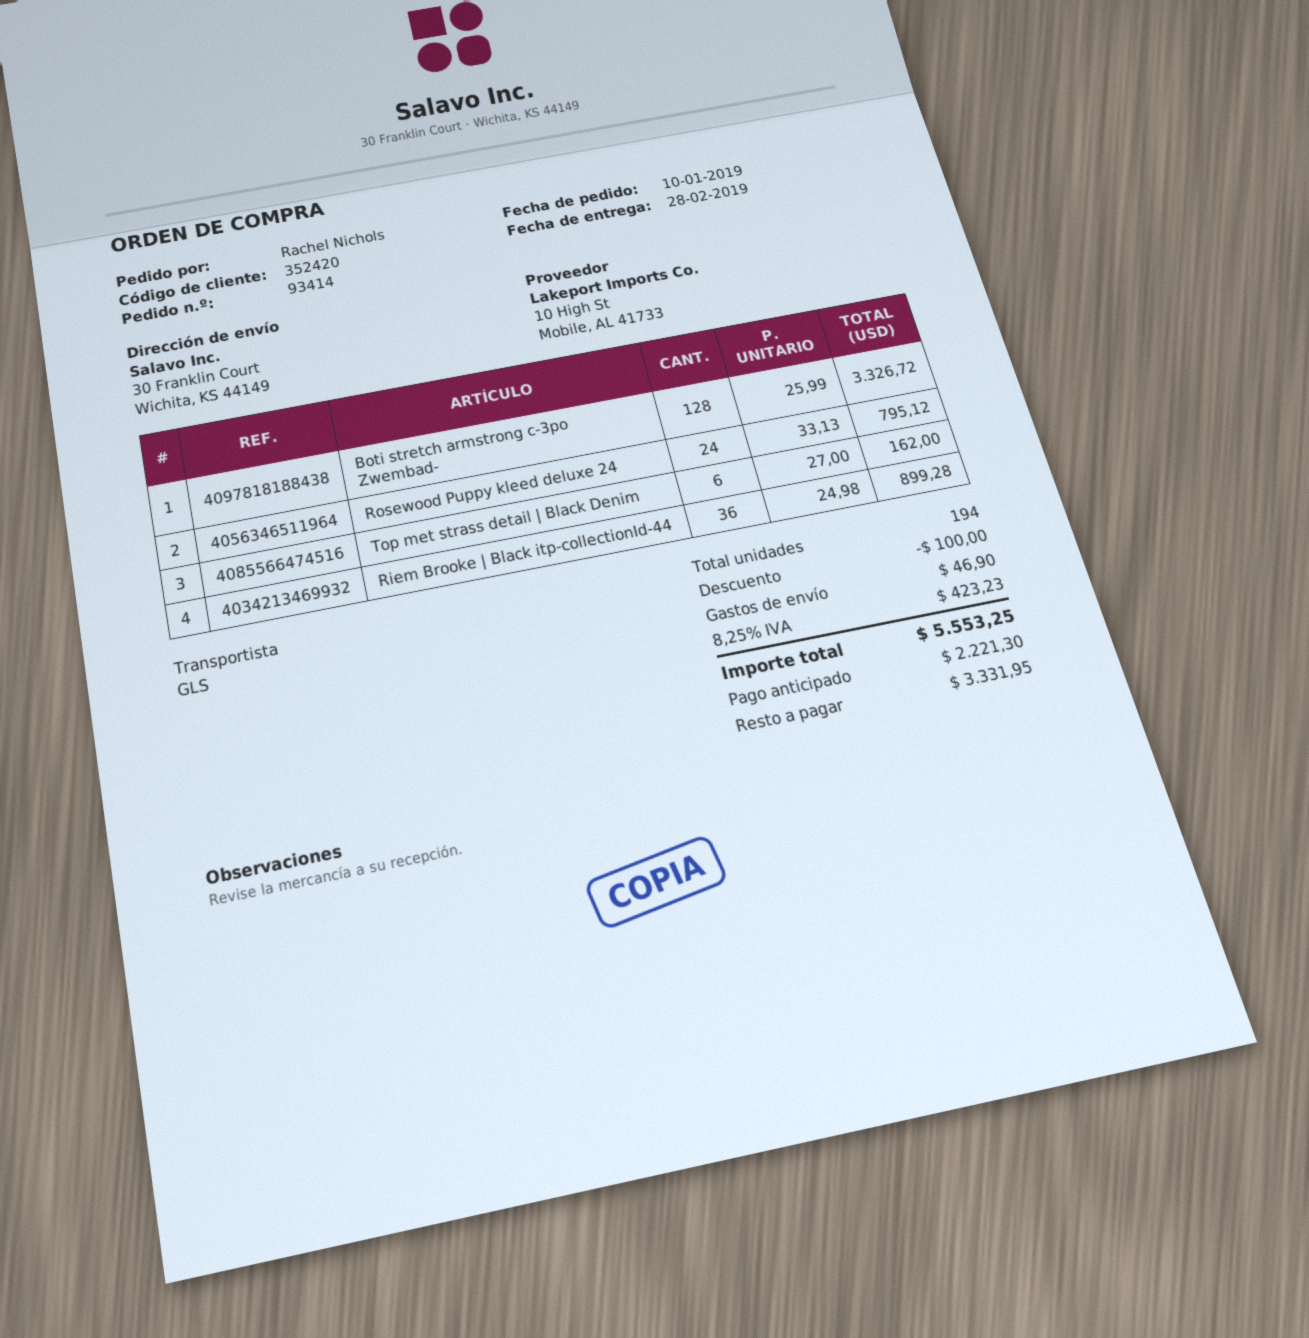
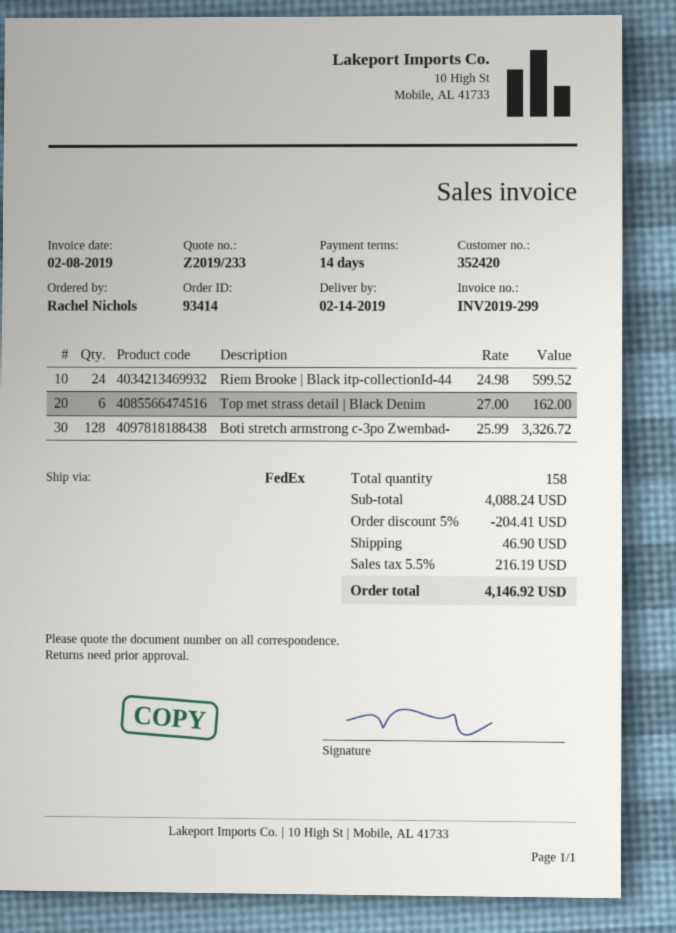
delivery date: 2019-02-28 -> 2019-02-14
shipping method: GLS -> FedEx
Rosewood Puppy kleed deluxe 24: 24 x 33.13 = 795.12 -> none
Riem Brooke | Black itp-collectionId-44: 36 x 24.98 = 899.28 -> 24 x 24.98 = 599.52
total quantity: 194 -> 158
discount: 100.00 -> 204.41
tax: 8.25% = 423.23 -> 5.5% = 216.19
total: 5553.25 -> 4146.92

